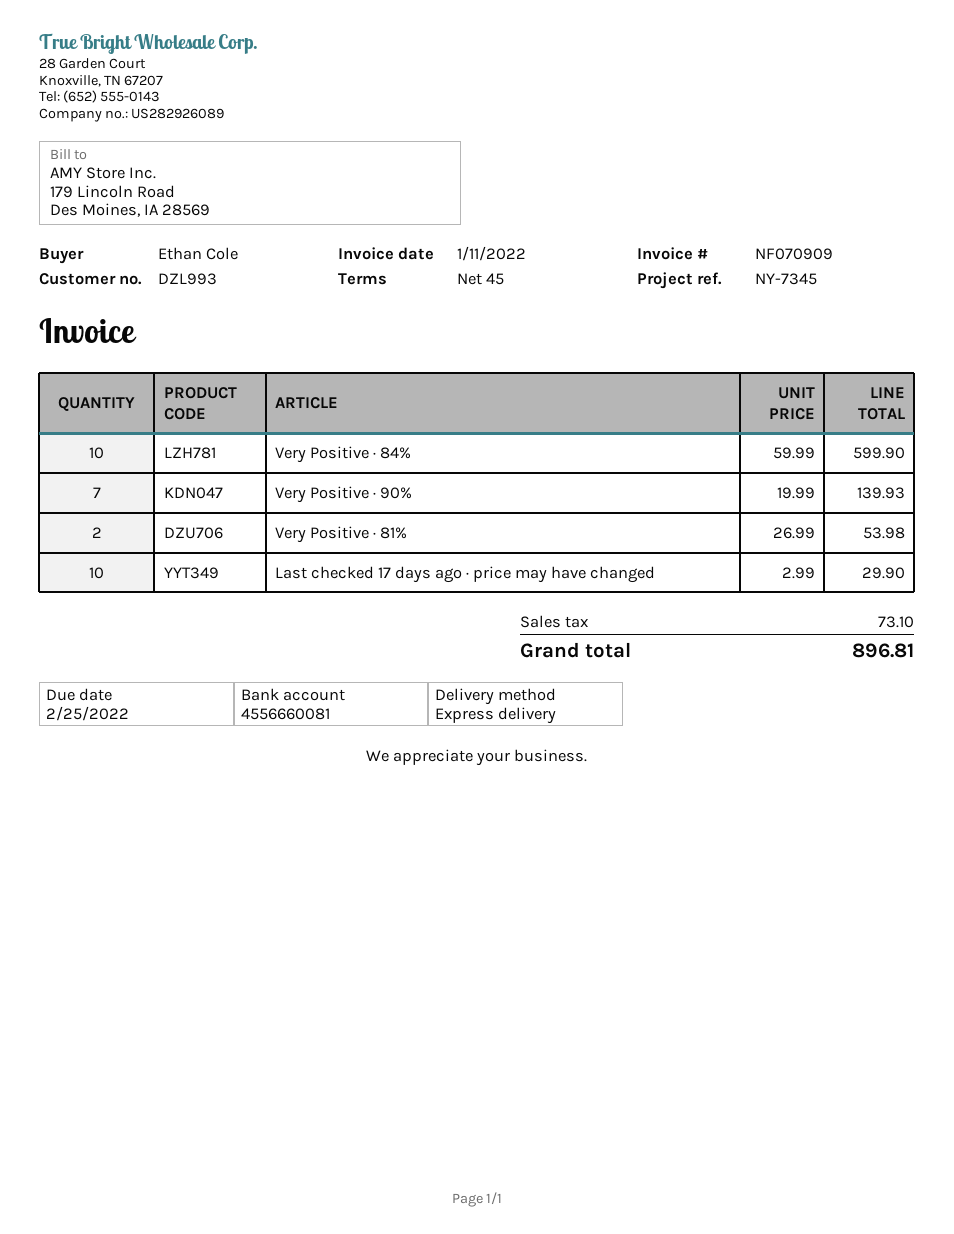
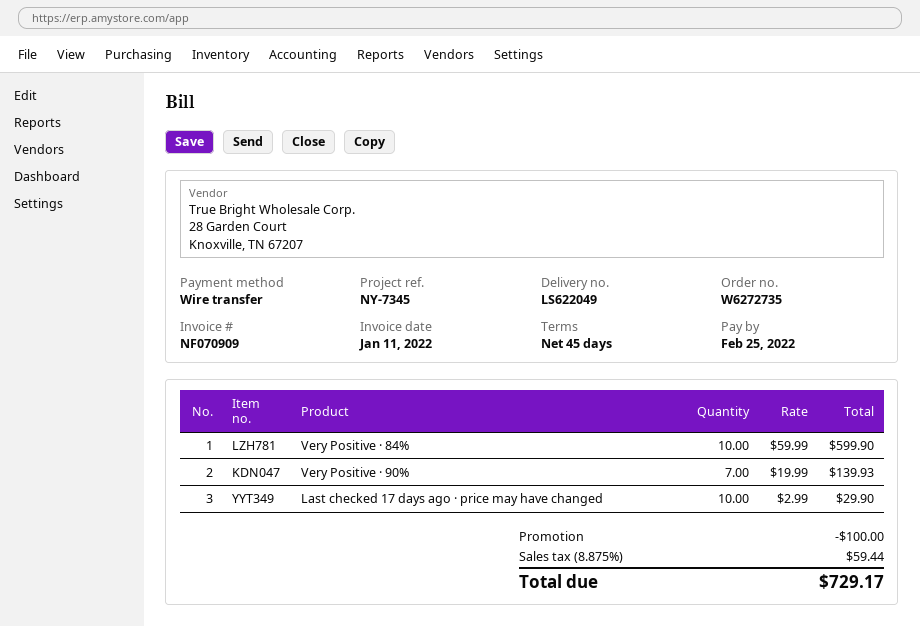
Very Positive · 81%: 2 x 26.99 = 53.98 -> none
discount: none -> 100.00
tax: 73.10 -> 59.44
total: 896.81 -> 729.17

